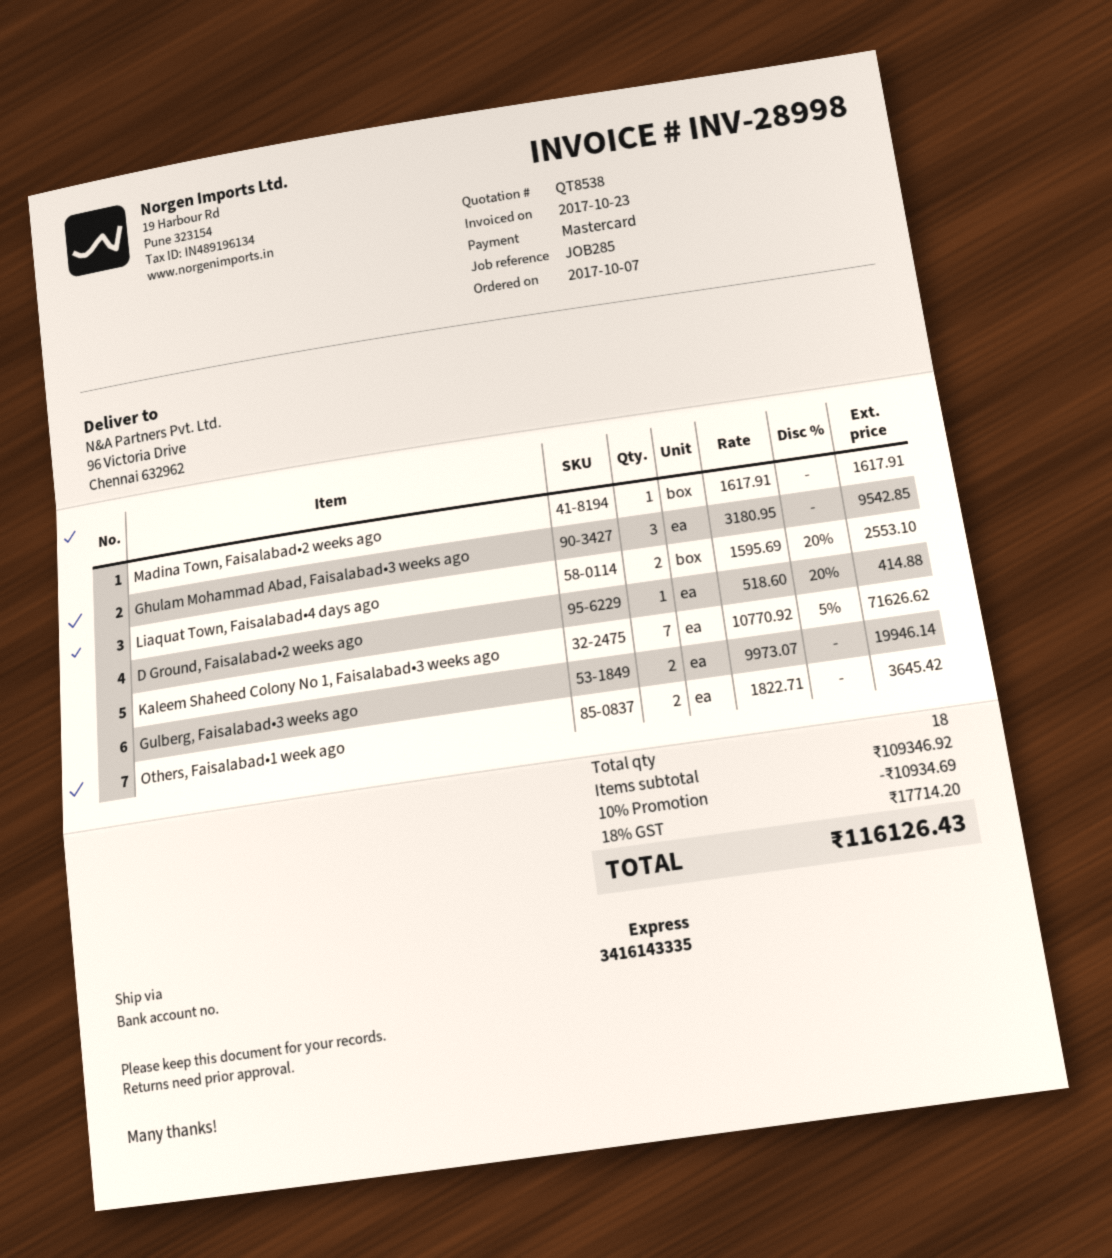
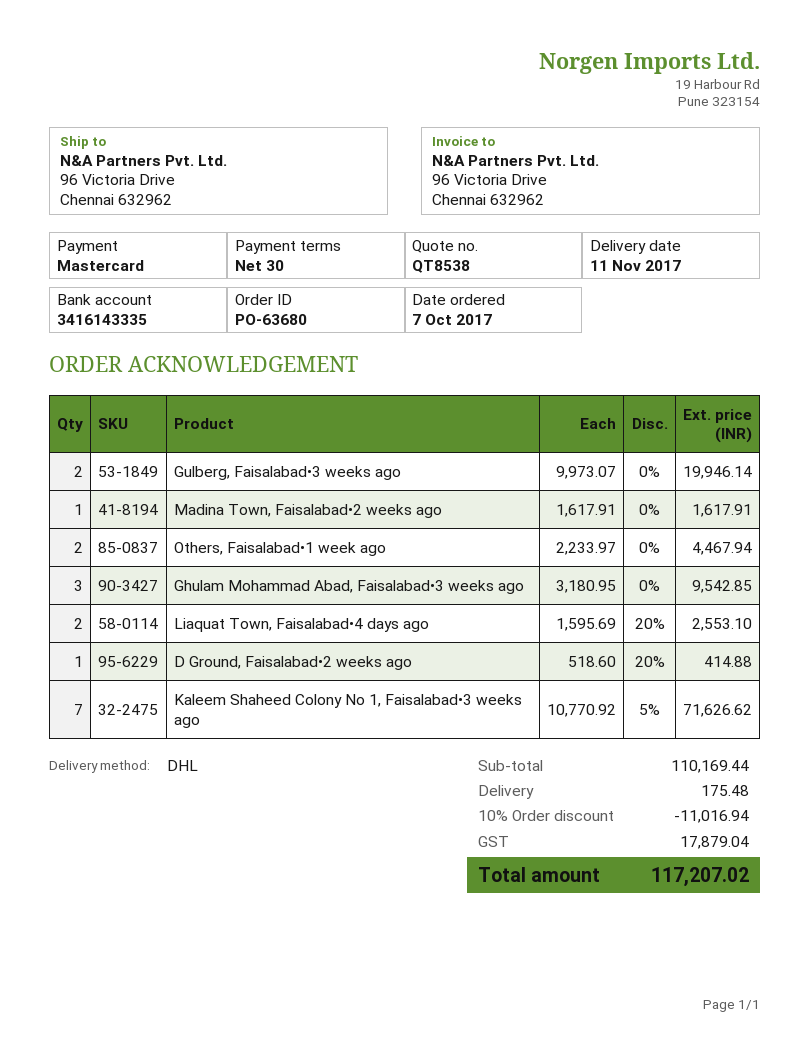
shipping method: express -> DHL
Others, Faisalabad•1 week ago: 2 x 1822.71 = 3645.42 -> 2 x 2233.97 = 4467.94
subtotal: 109346.92 -> 110169.44
discount: 10% = 10934.69 -> 10% = 11016.94
shipping: none -> 175.48
tax: 17714.20 -> 17879.04
total: 116126.43 -> 117207.02

